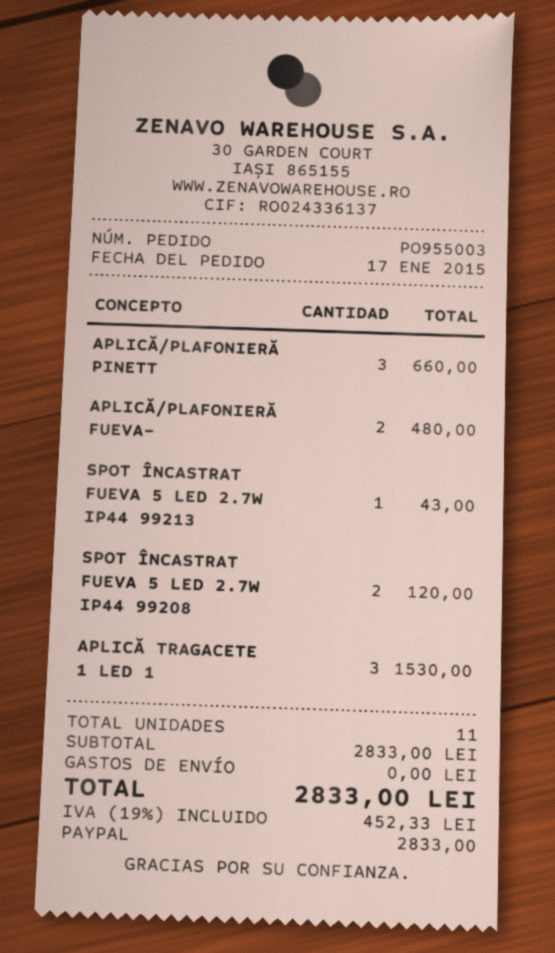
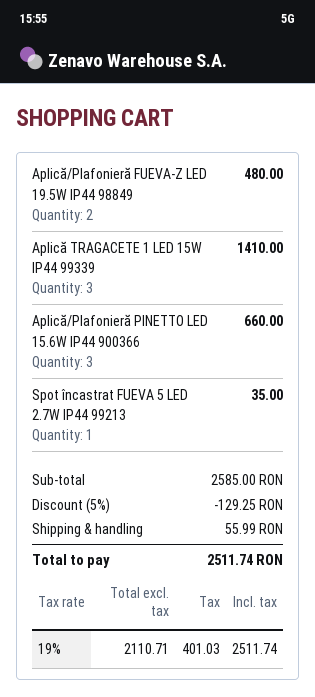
SPOT ÎNCASTRAT FUEVA 5 LED 2.7W IP44 99213: 1 for 43.00 -> 1 for 35.00
SPOT ÎNCASTRAT FUEVA 5 LED 2.7W IP44 99208: 2 for 120.00 -> none
APLICĂ TRAGACETE 1 LED 1: 3 for 1530.00 -> 3 for 1410.00
subtotal: 2833.00 -> 2585.00
discount: none -> 5% = 129.25
shipping: 0.00 -> 55.99
tax: 19% = 452.33 -> 19% = 401.03
total: 2833.00 -> 2511.74

